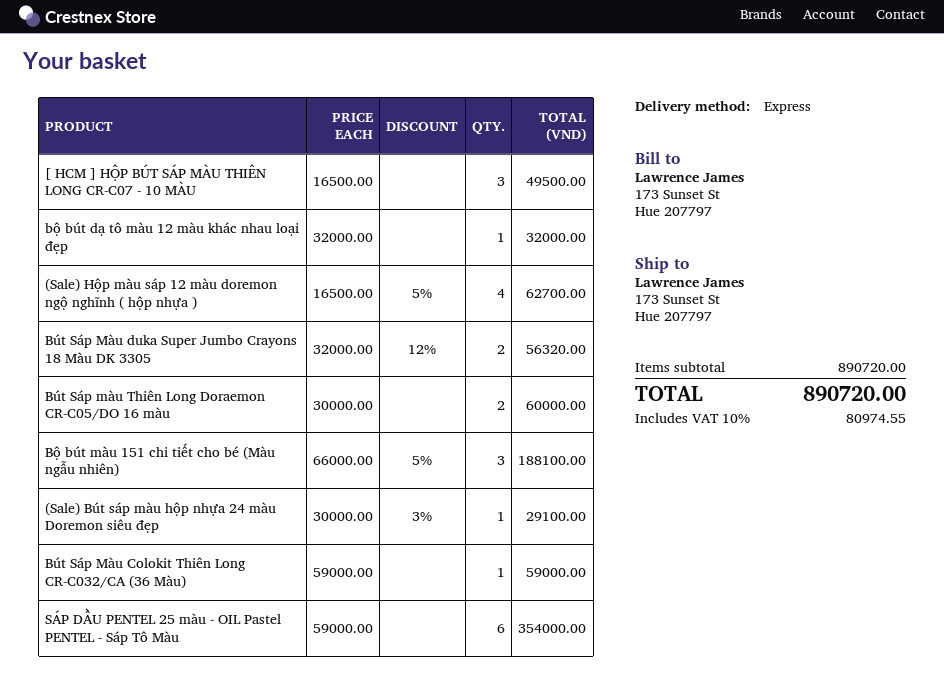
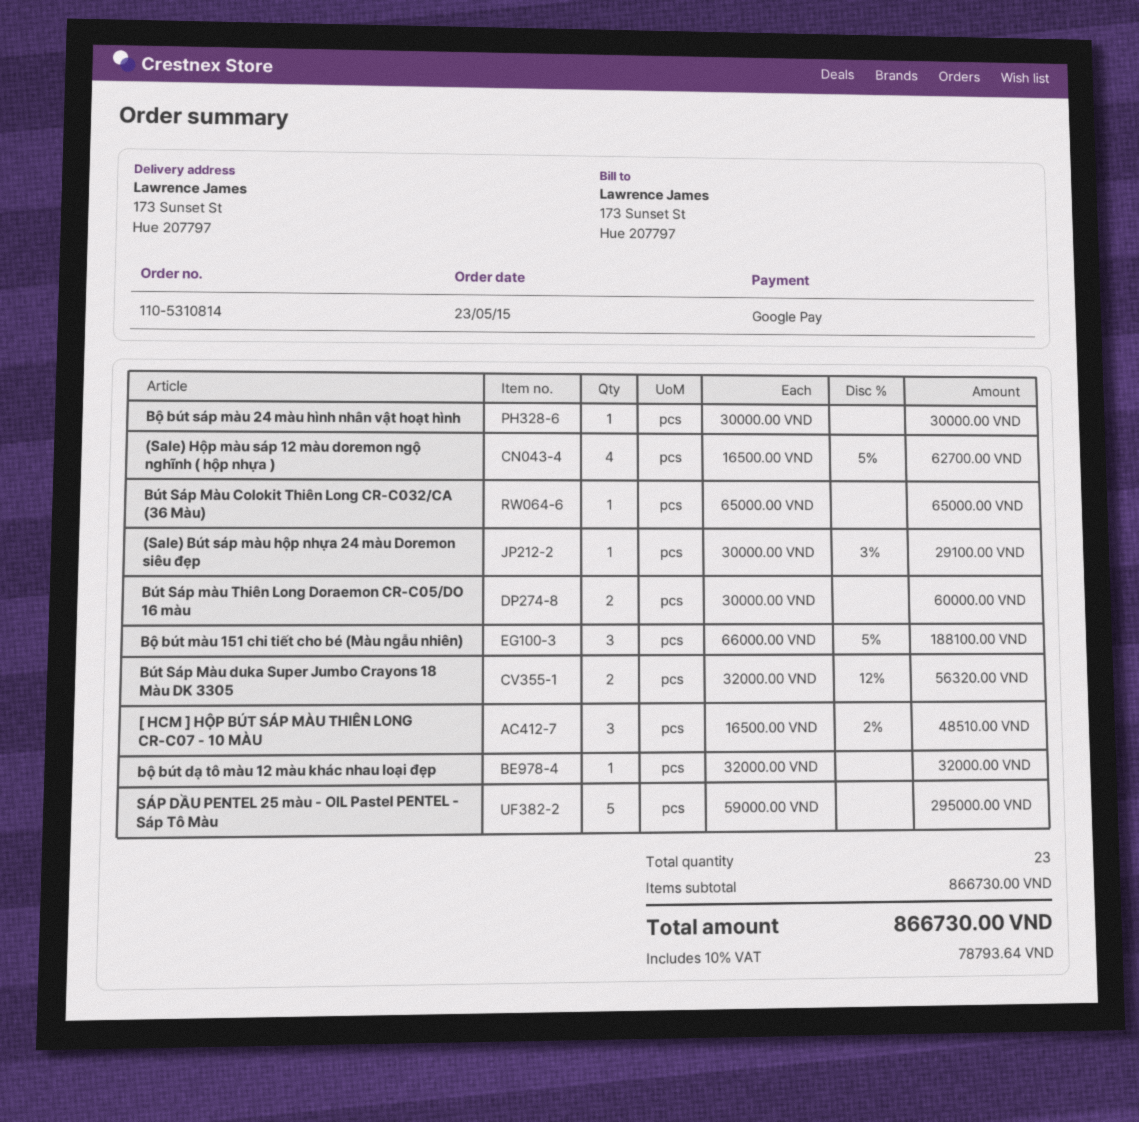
[ HCM ] HỘP BÚT SÁP MÀU THIÊN LONG CR-C07 - 10 MÀU: 3 x 16500.00 = 49500.00 -> 3 x 16500.00 - 2% = 48510.00
Bút Sáp Màu Colokit Thiên Long CR-C032/CA (36 Màu): 1 x 59000.00 = 59000.00 -> 1 x 65000.00 = 65000.00
SÁP DẦU PENTEL 25 màu - OIL Pastel PENTEL - Sáp Tô Màu: 6 x 59000.00 = 354000.00 -> 5 x 59000.00 = 295000.00
Bộ bút sáp màu 24 màu hình nhân vật hoạt hình: none -> 1 x 30000.00 = 30000.00
subtotal: 890720.00 -> 866730.00
tax: 10% = 80974.55 -> 10% = 78793.64
total: 890720.00 -> 866730.00

